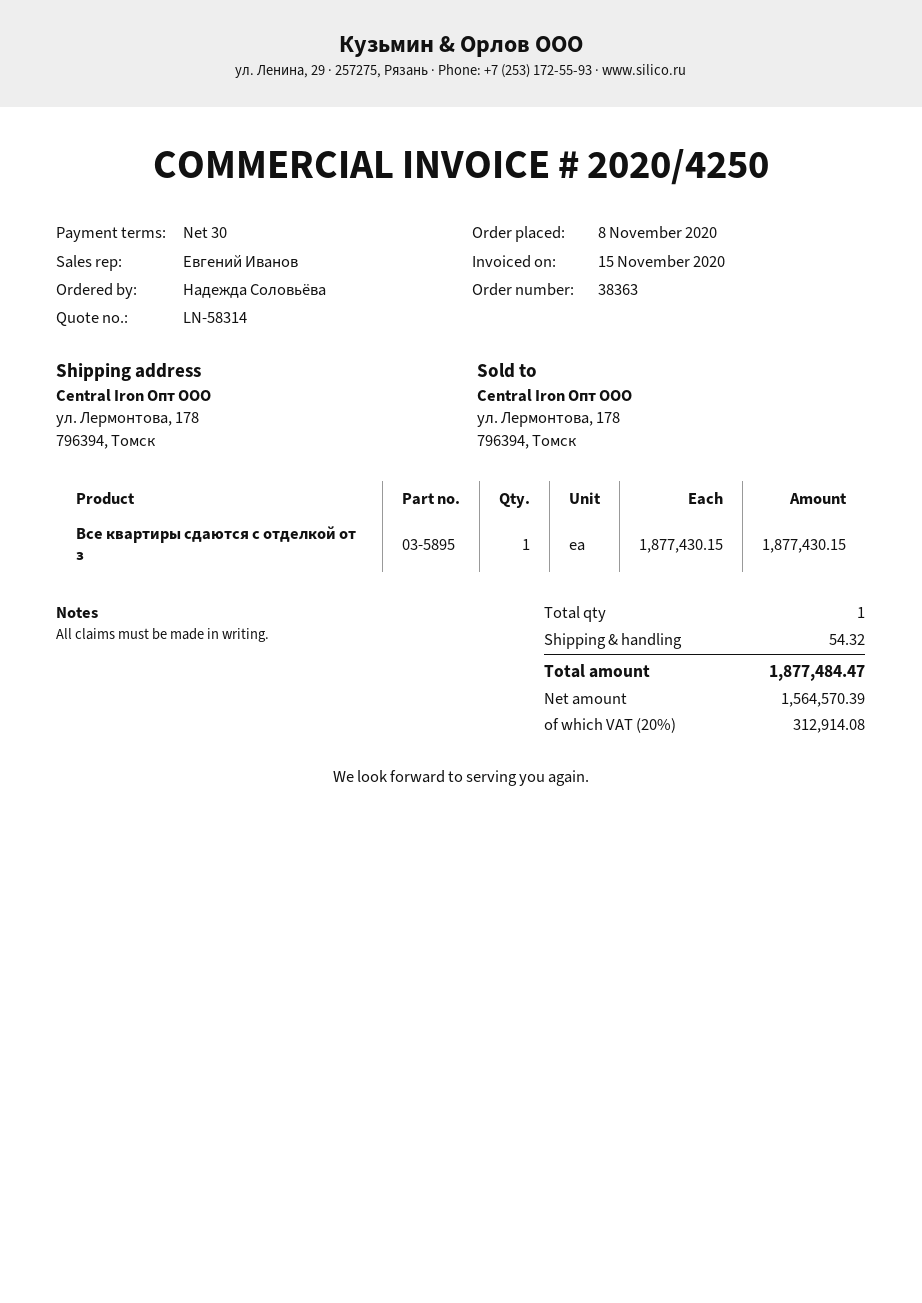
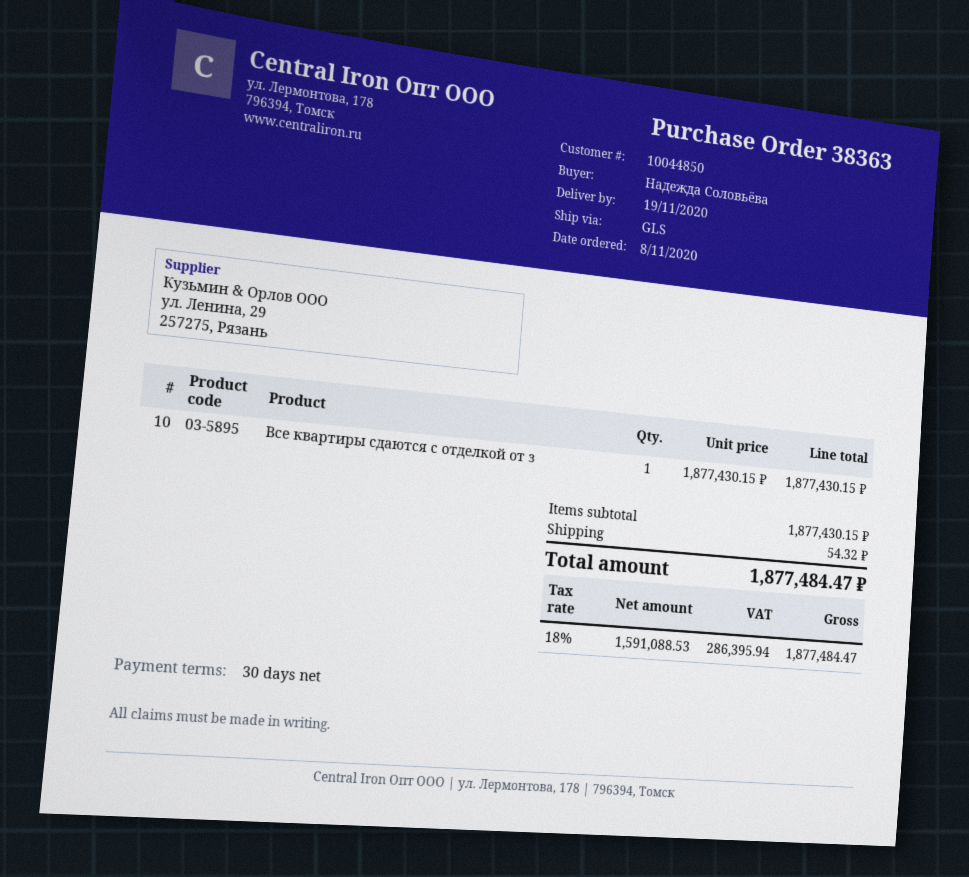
net: 1564570.39 -> 1591088.53
tax: 20% = 312914.08 -> 18% = 286395.94

